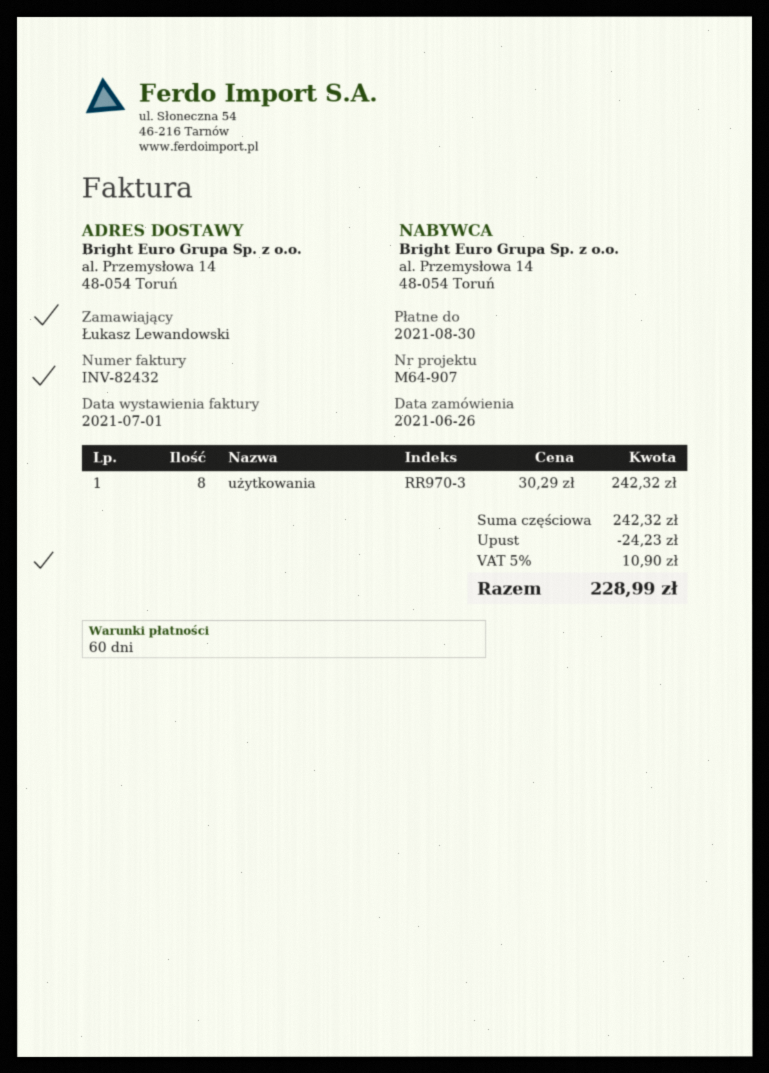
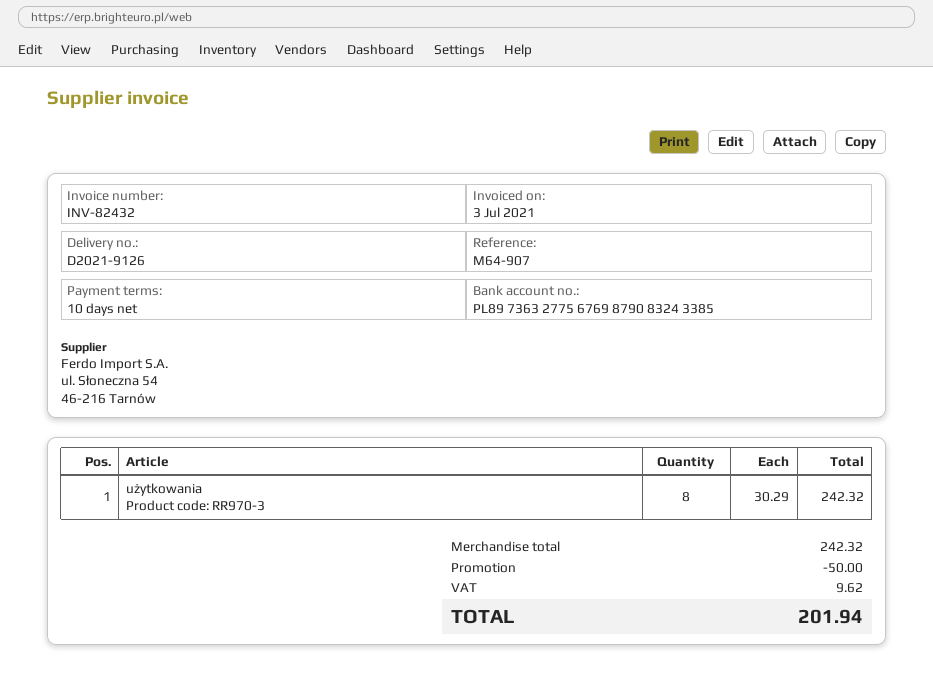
invoice date: 2021-07-01 -> 2021-07-03
payment terms: 60 days -> 10 days
discount: 24.23 -> 50.00
tax: 10.90 -> 9.62
total: 228.99 -> 201.94

